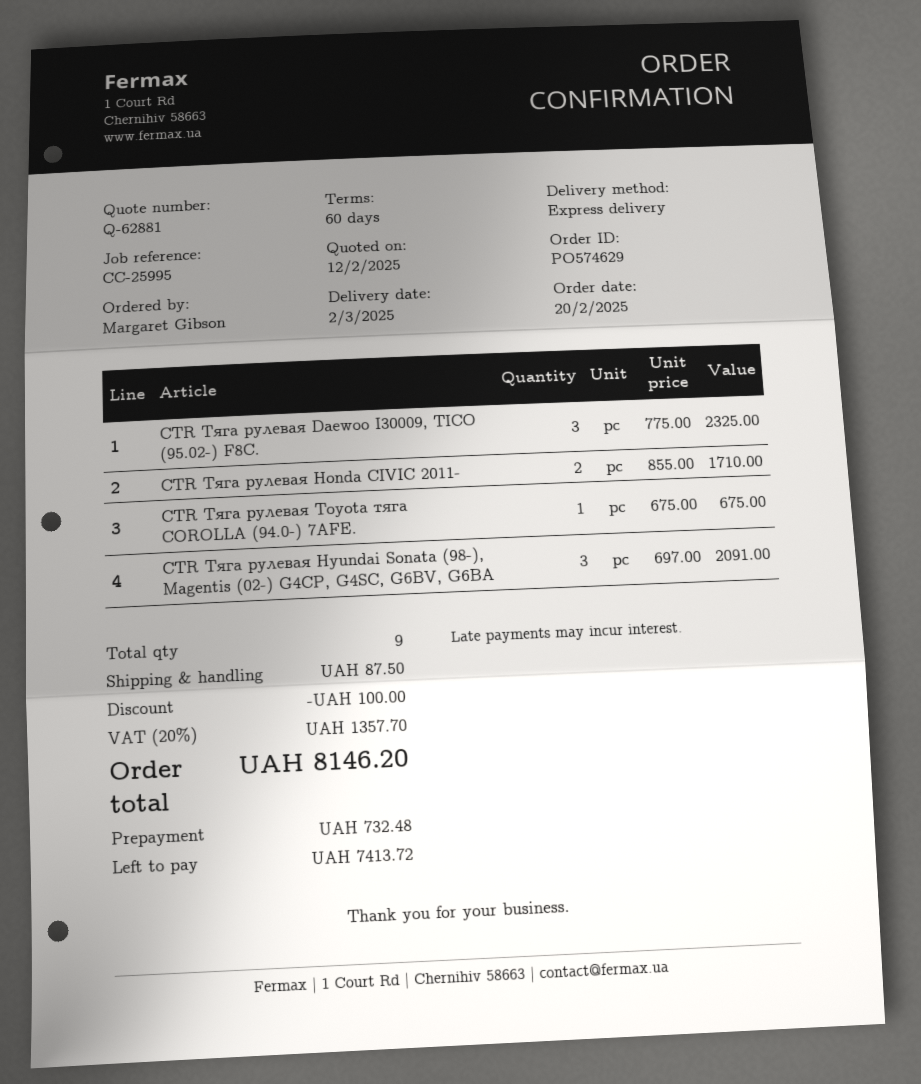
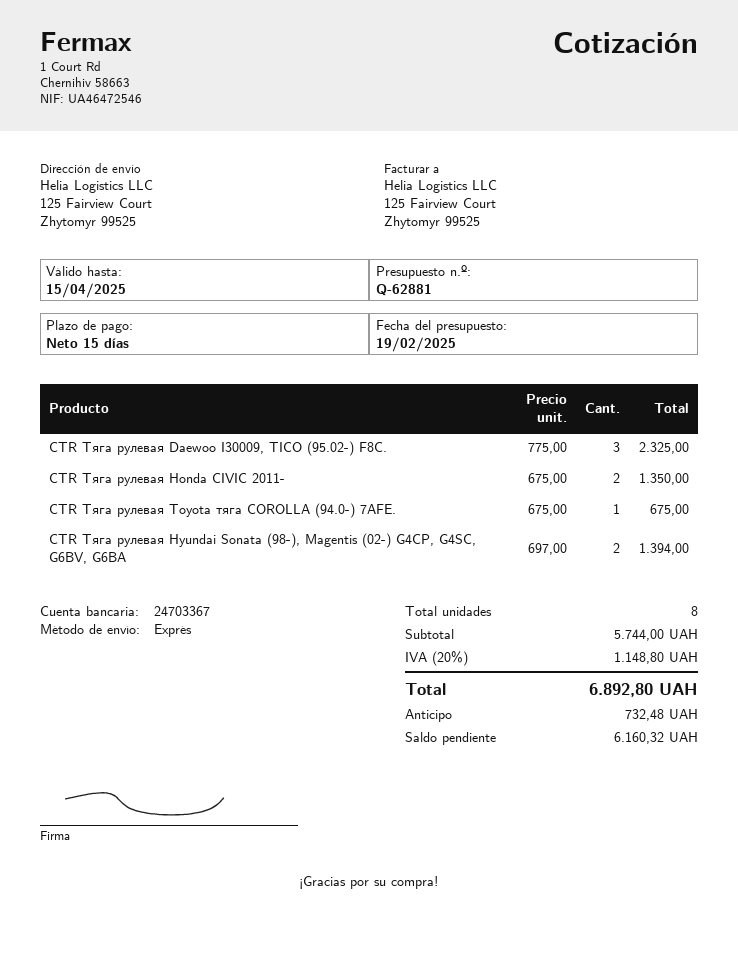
quote date: 2025-02-12 -> 2025-02-19
payment terms: 60 days -> 15 days
CTR Тяга рулевая Honda CIVIC 2011-: 2 x 855.00 = 1710.00 -> 2 x 675.00 = 1350.00
CTR Тяга рулевая Hyundai Sonata (98-), Magentis (02-) G4CP, G4SC, G6BV, G6BA: 3 x 697.00 = 2091.00 -> 2 x 697.00 = 1394.00
total quantity: 9 -> 8
discount: 100.00 -> none
shipping: 87.50 -> none
tax: 20% = 1357.70 -> 20% = 1148.80
total: 8146.20 -> 6892.80
balance: 7413.72 -> 6160.32

